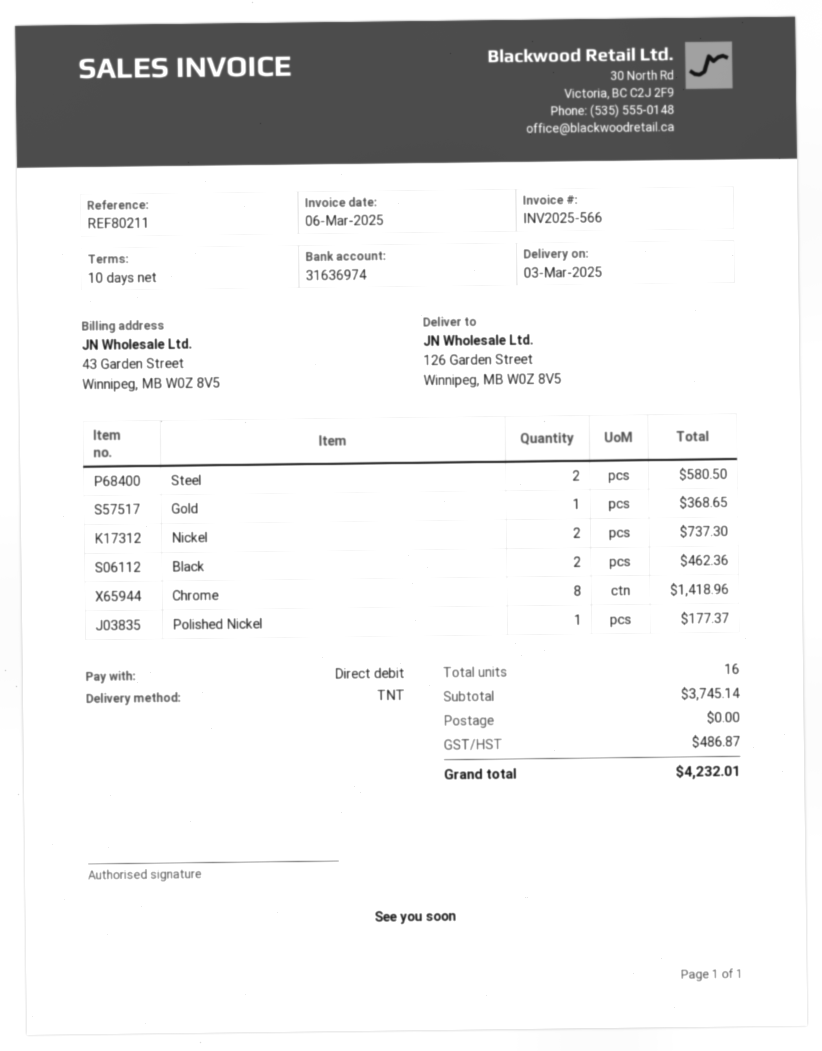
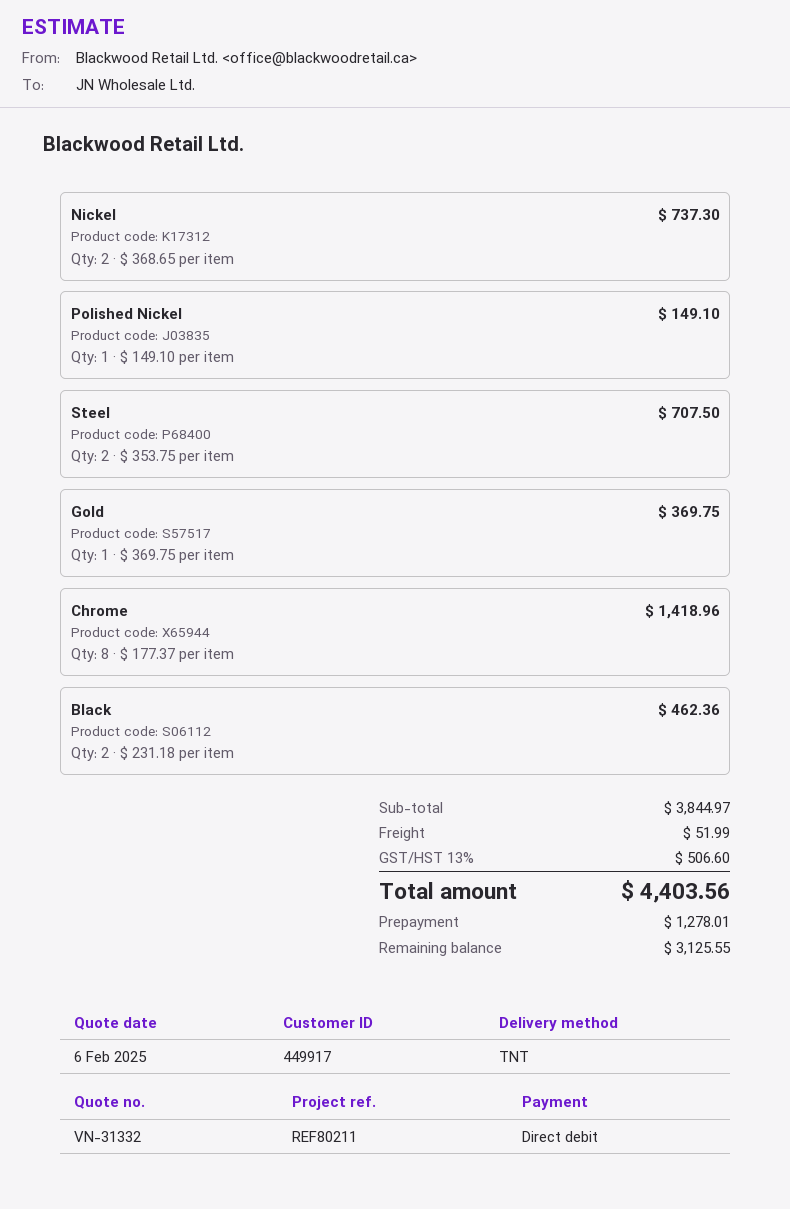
Steel: 2 for 580.50 -> 2 for 707.50
Gold: 1 for 368.65 -> 1 for 369.75
Polished Nickel: 1 for 177.37 -> 1 for 149.10
subtotal: 3745.14 -> 3844.97
shipping: 0.00 -> 51.99
tax: 486.87 -> 506.60
total: 4232.01 -> 4403.56

